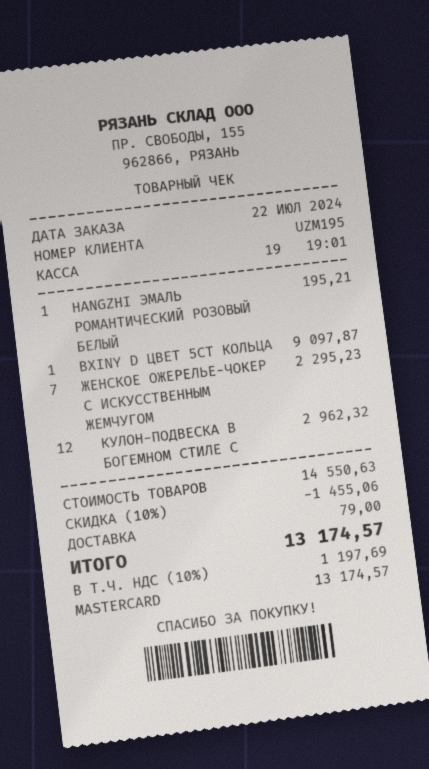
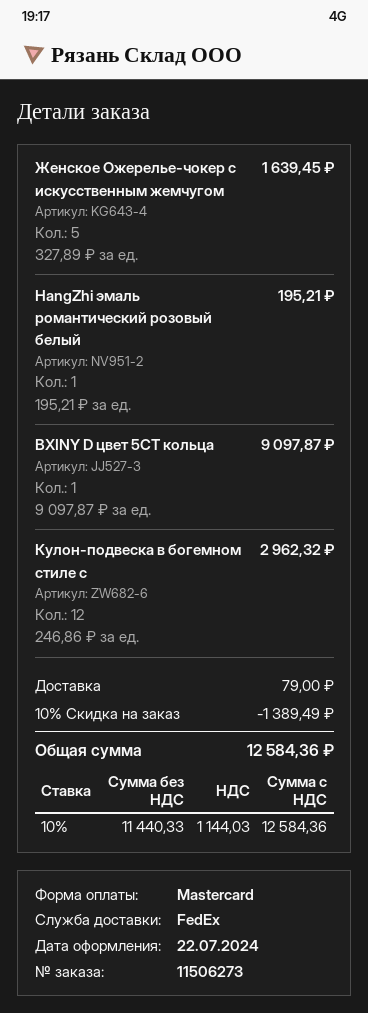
ЖЕНСКОЕ ОЖЕРЕЛЬЕ-ЧОКЕР С ИСКУССТВЕННЫМ ЖЕМЧУГОМ: 7 for 2295.23 -> 5 for 1639.45
discount: 10% = 1455.06 -> 10% = 1389.49
tax: 10% = 1197.69 -> 10% = 1144.03
total: 13174.57 -> 12584.36

